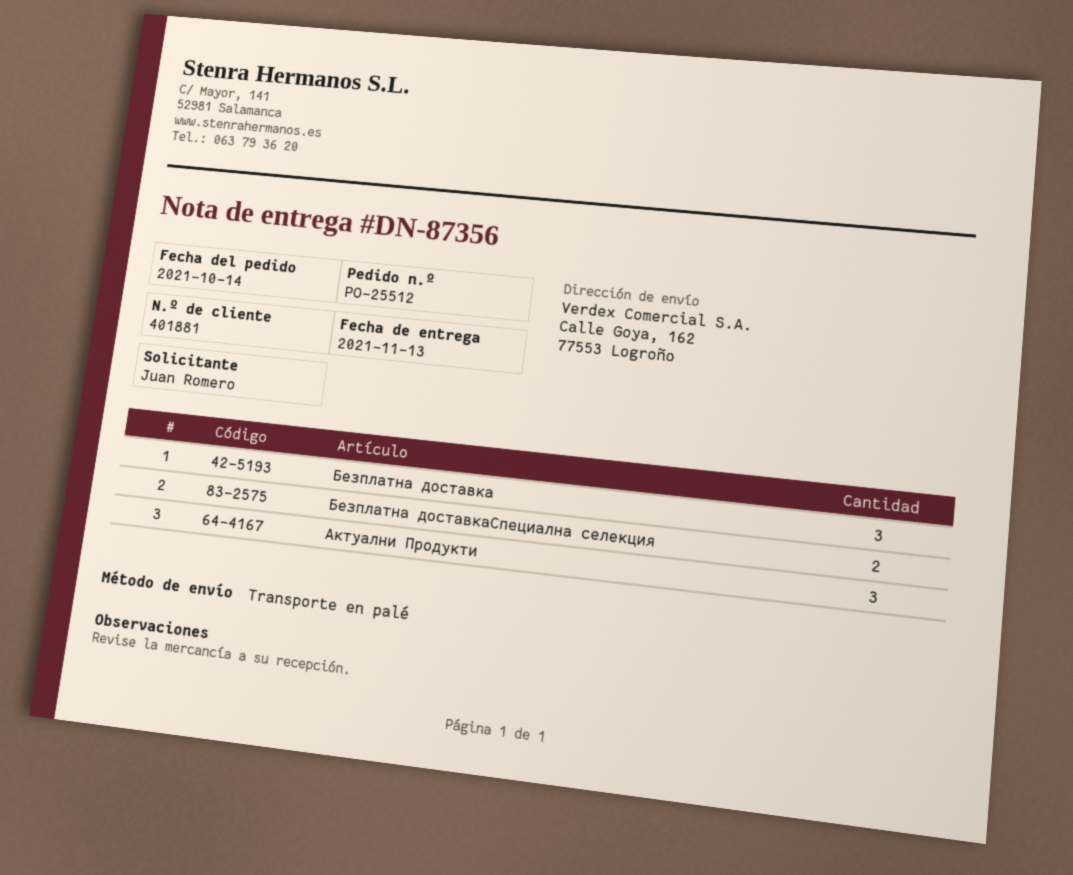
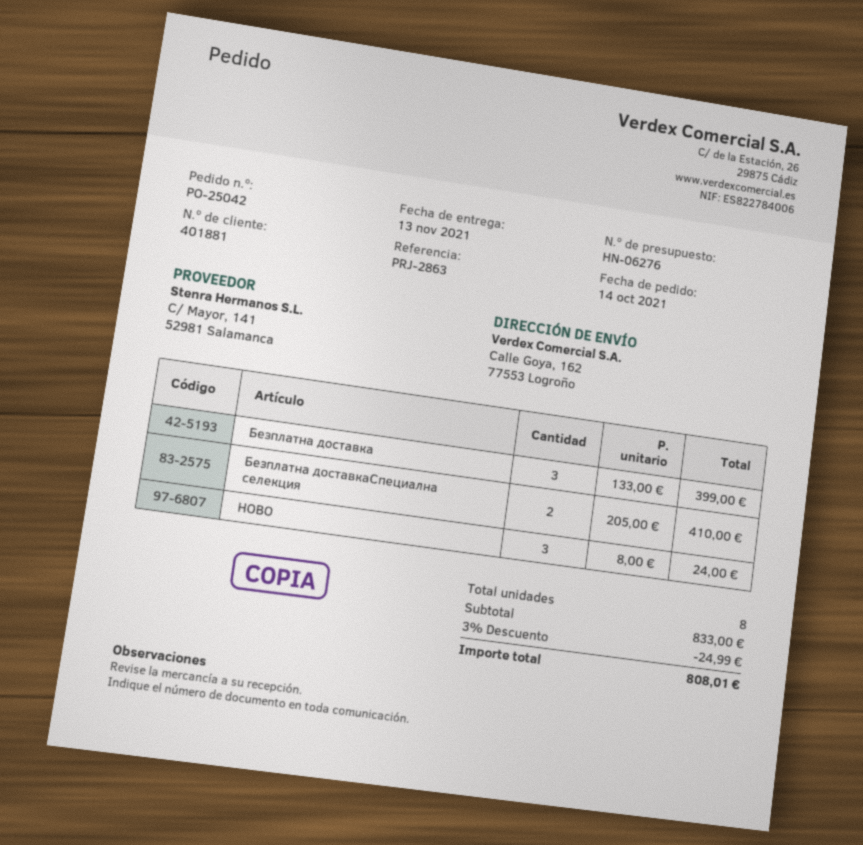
order number: PO-25512 -> PO-25042
Актуални Продукти: 3 -> none
НОВО: none -> 3

